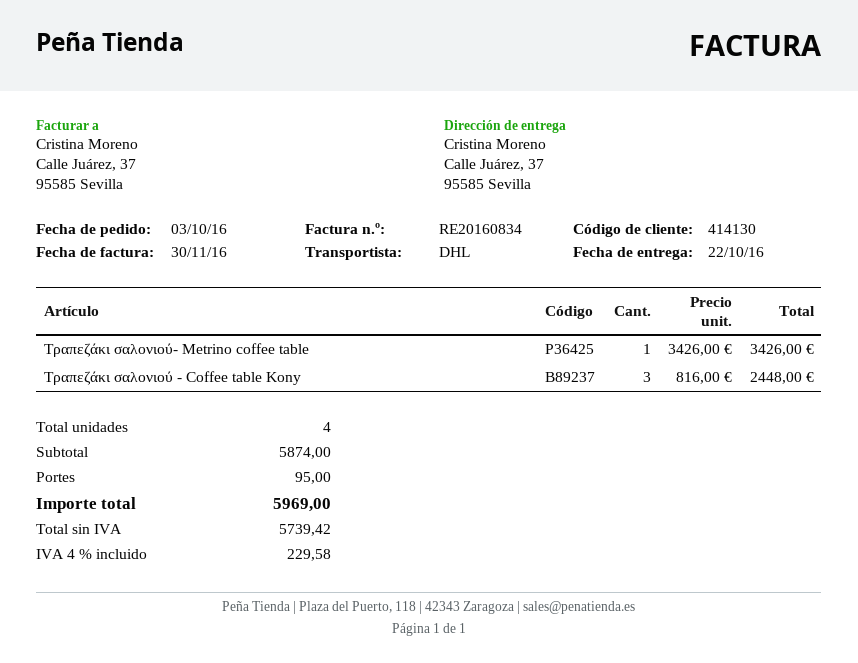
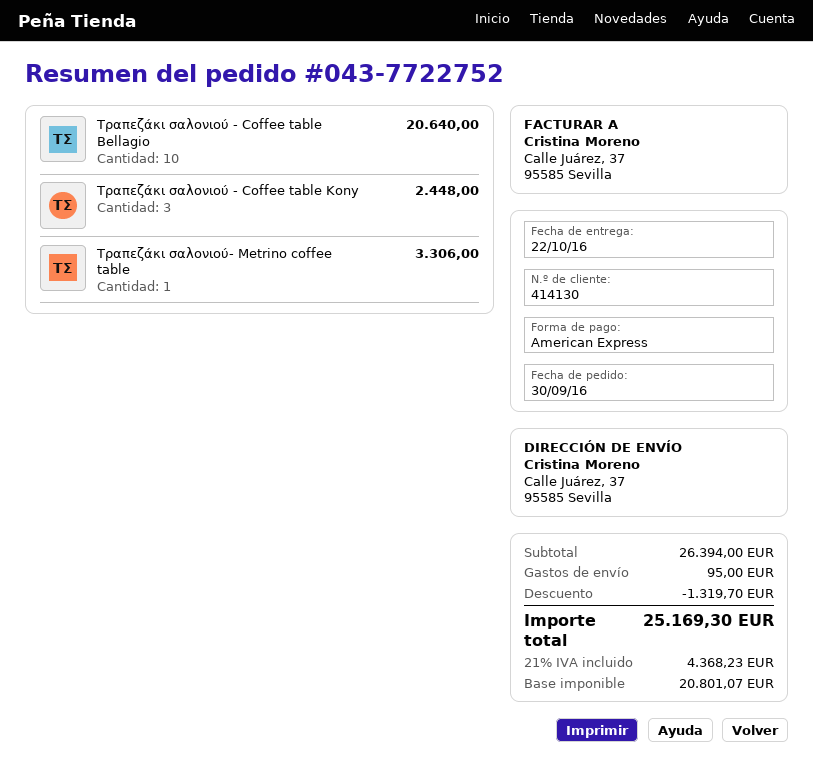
order date: 2016-10-03 -> 2016-09-30
Τραπεζάκι σαλονιού- Metrino coffee table: 1 for 3426.00 -> 1 for 3306.00
Τραπεζάκι σαλονιού - Coffee table Bellagio: none -> 10 for 20640.00
subtotal: 5874.00 -> 26394.00
discount: none -> 1319.70
net: 5739.42 -> 20801.07
tax: 4% = 229.58 -> 21% = 4368.23
total: 5969.00 -> 25169.30

